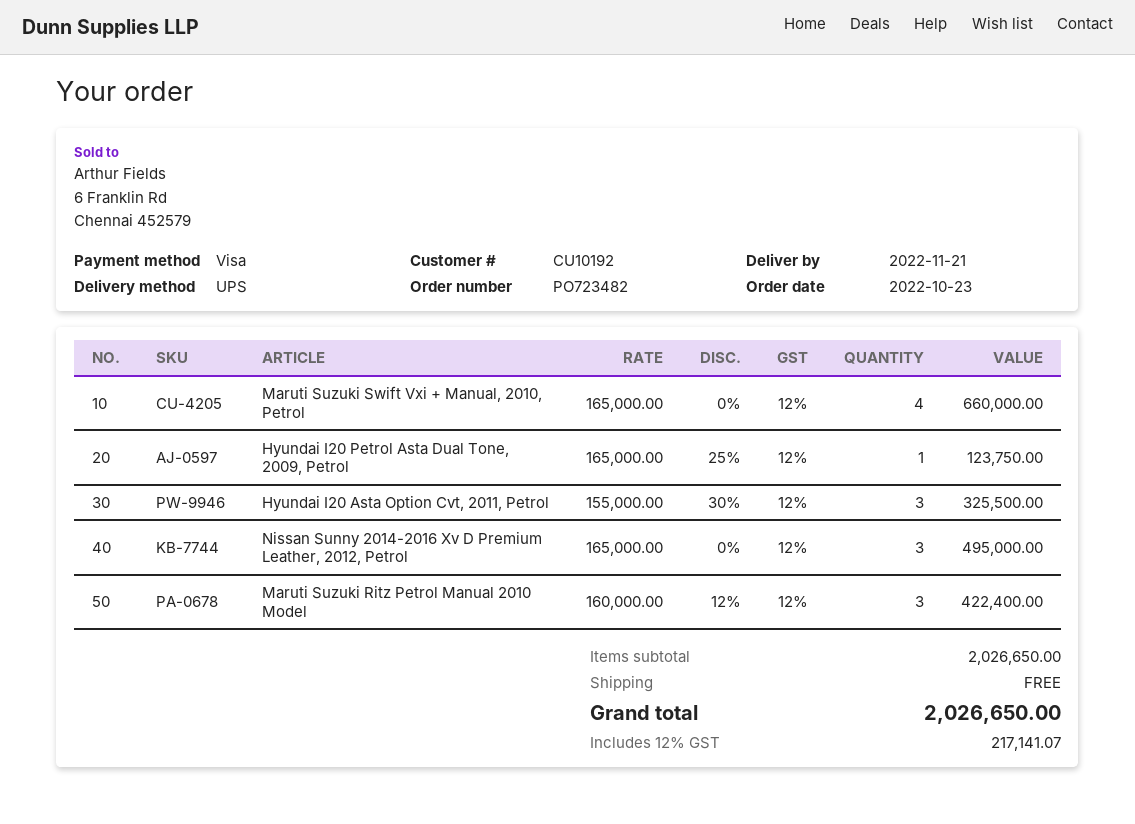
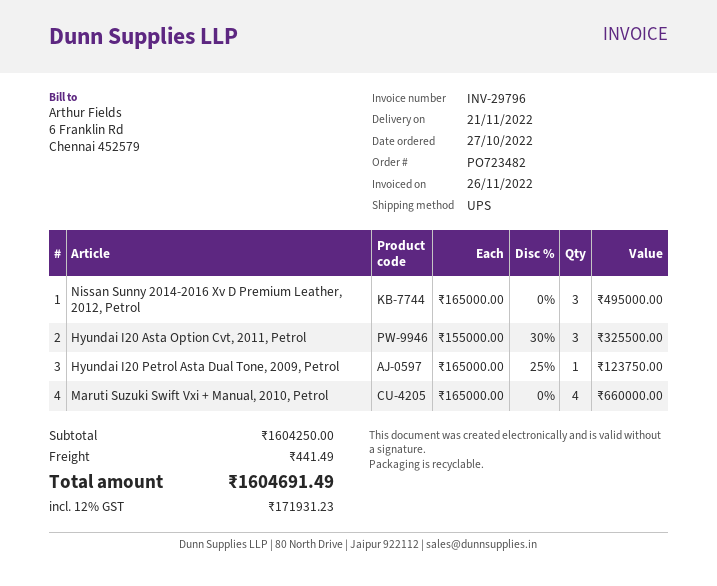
order date: 2022-10-23 -> 2022-10-27
Maruti Suzuki Ritz Petrol Manual 2010 Model: 3 x 160000.00 - 12% = 422400.00 -> none
subtotal: 2026650.00 -> 1604250.00
shipping: 0.00 -> 441.49
tax: 12% = 217141.07 -> 12% = 171931.23
total: 2026650.00 -> 1604691.49

